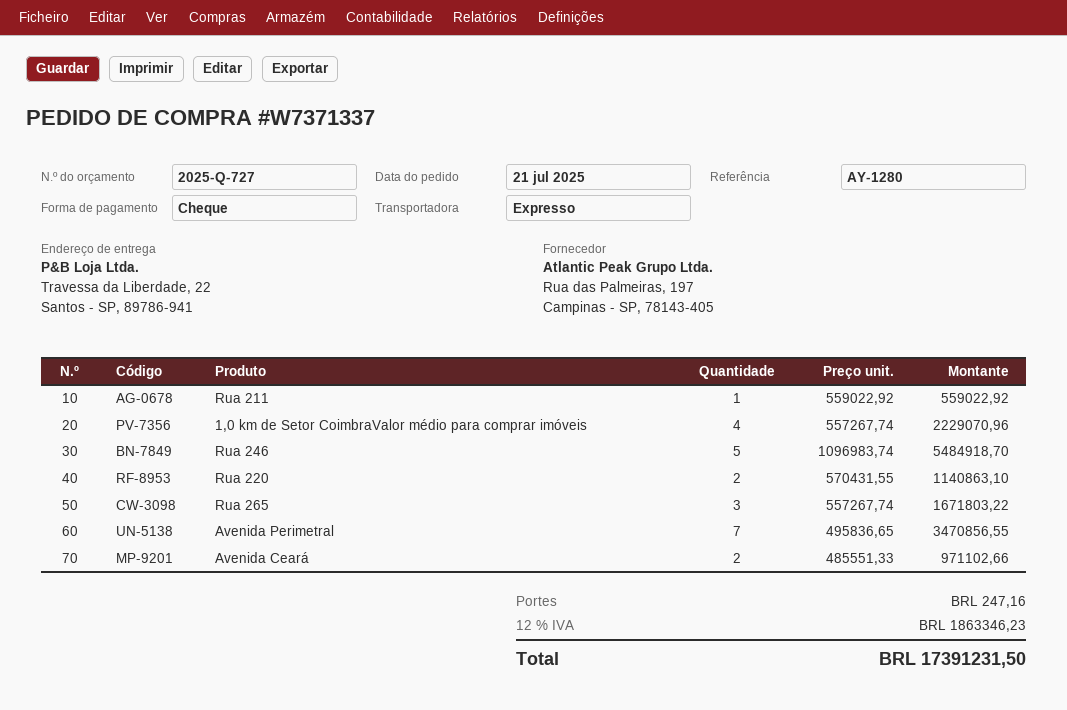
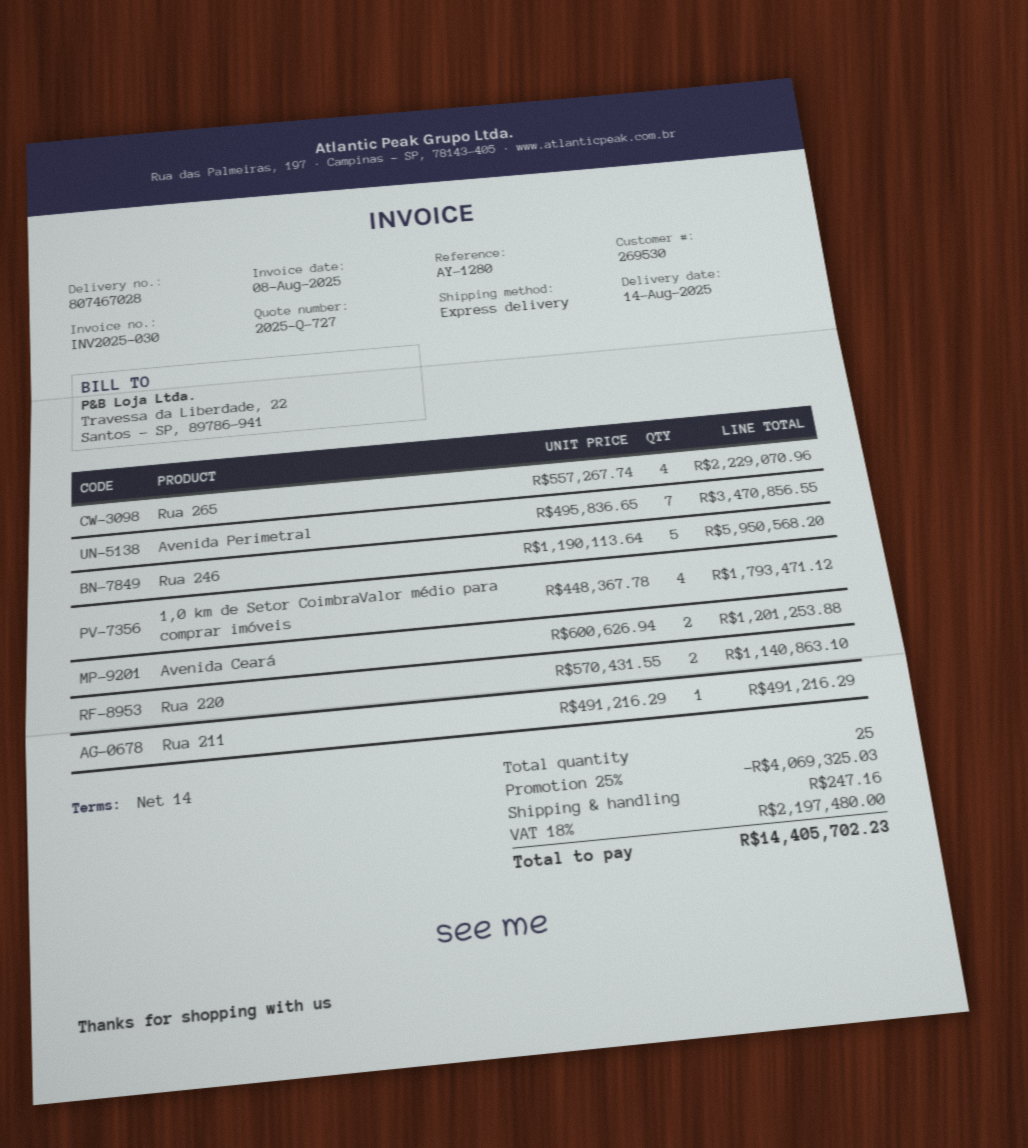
Rua 211: 1 x 559022.92 = 559022.92 -> 1 x 491216.29 = 491216.29
1,0 km de Setor CoimbraValor médio para comprar imóveis: 4 x 557267.74 = 2229070.96 -> 4 x 448367.78 = 1793471.12
Rua 246: 5 x 1096983.74 = 5484918.70 -> 5 x 1190113.64 = 5950568.20
Rua 265: 3 x 557267.74 = 1671803.22 -> 4 x 557267.74 = 2229070.96
Avenida Ceará: 2 x 485551.33 = 971102.66 -> 2 x 600626.94 = 1201253.88
discount: none -> 25% = 4069325.03
tax: 12% = 1863346.23 -> 18% = 2197480.00
total: 17391231.50 -> 14405702.23

